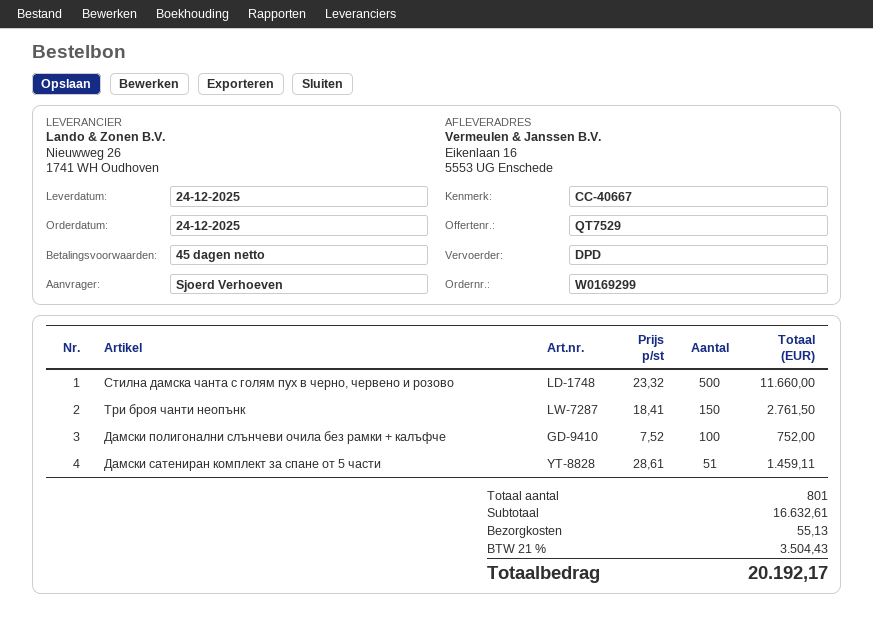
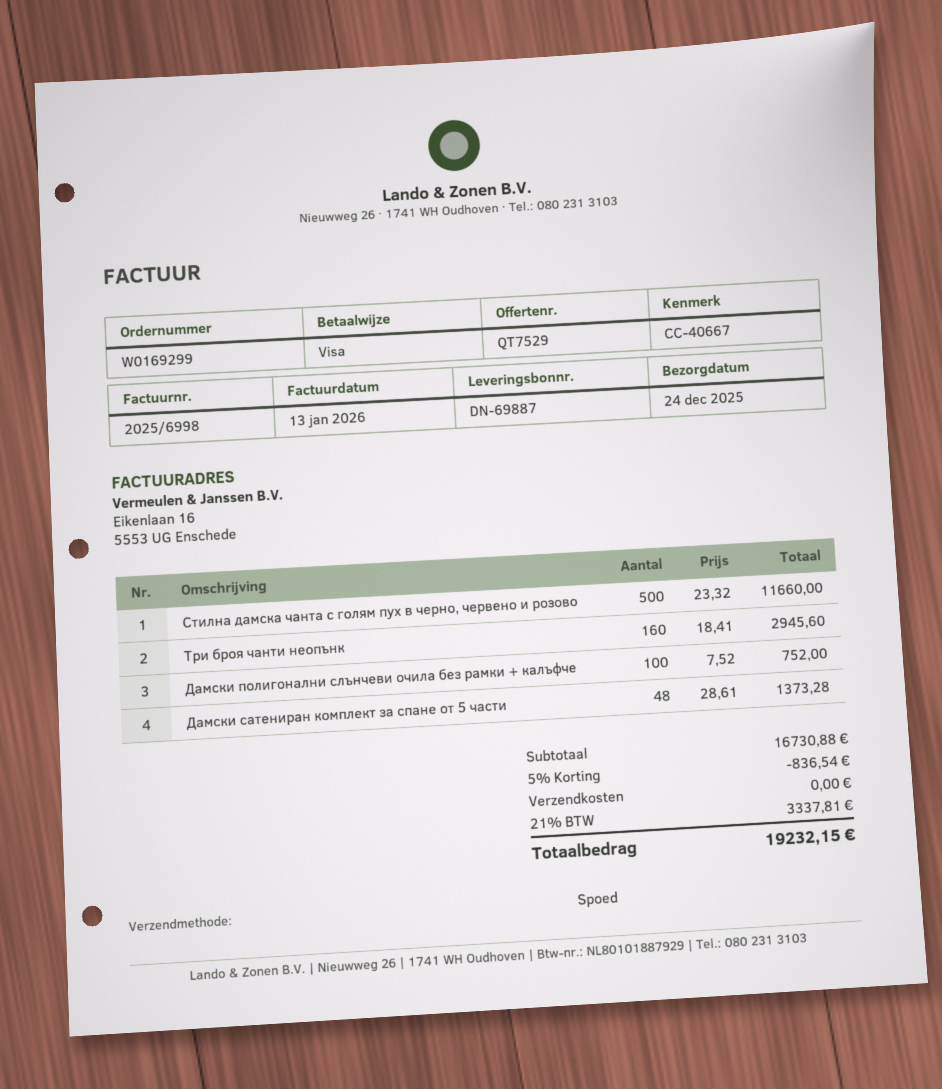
shipping method: DPD -> express
Три броя чанти неопънк: 150 x 18.41 = 2761.50 -> 160 x 18.41 = 2945.60
Дамски сатениран комплект за спане от 5 части: 51 x 28.61 = 1459.11 -> 48 x 28.61 = 1373.28
subtotal: 16632.61 -> 16730.88
discount: none -> 5% = 836.54
shipping: 55.13 -> 0.00
tax: 21% = 3504.43 -> 21% = 3337.81
total: 20192.17 -> 19232.15

